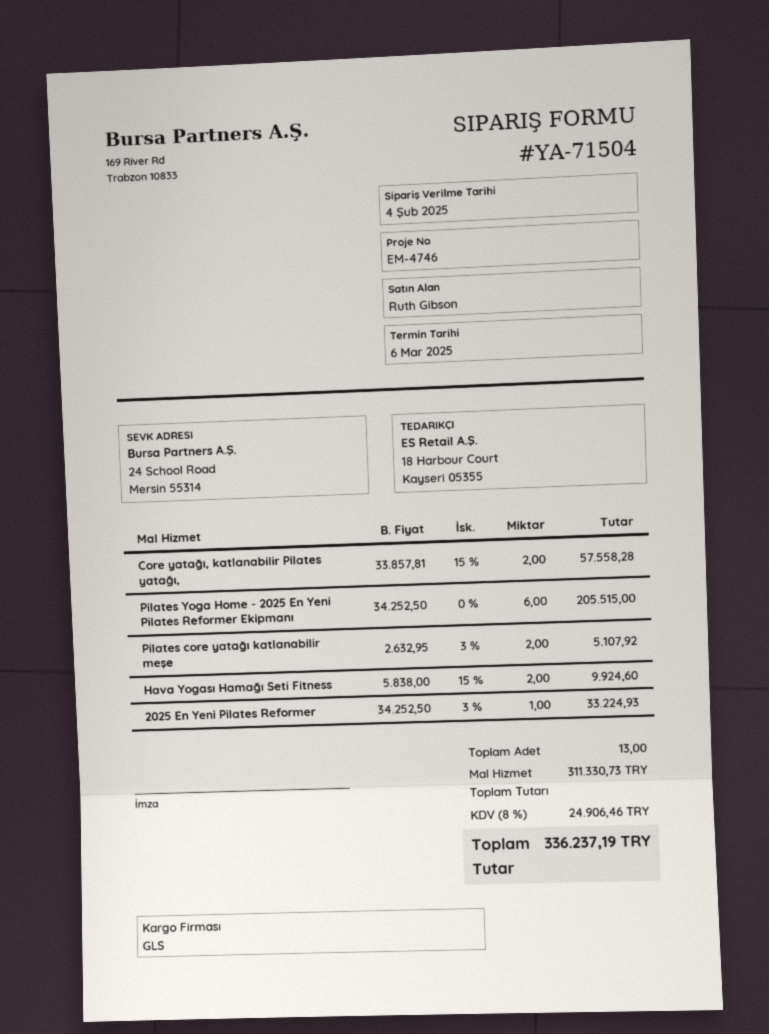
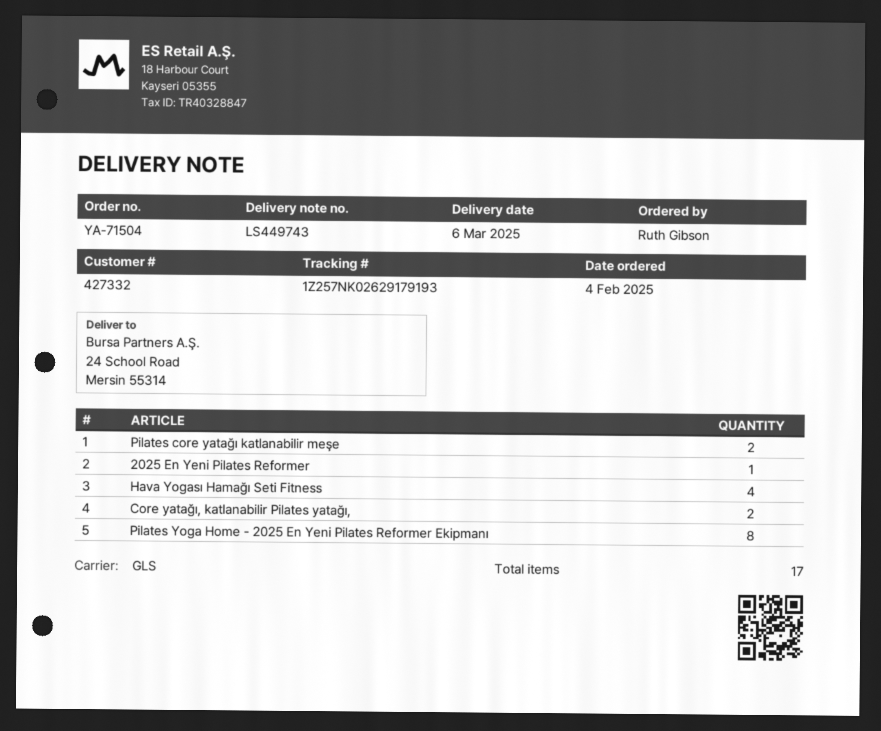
Pilates Yoga Home - 2025 En Yeni Pilates Reformer Ekipmanı: 6 -> 8
Hava Yogası Hamağı Seti Fitness: 2 -> 4
total quantity: 13 -> 17

